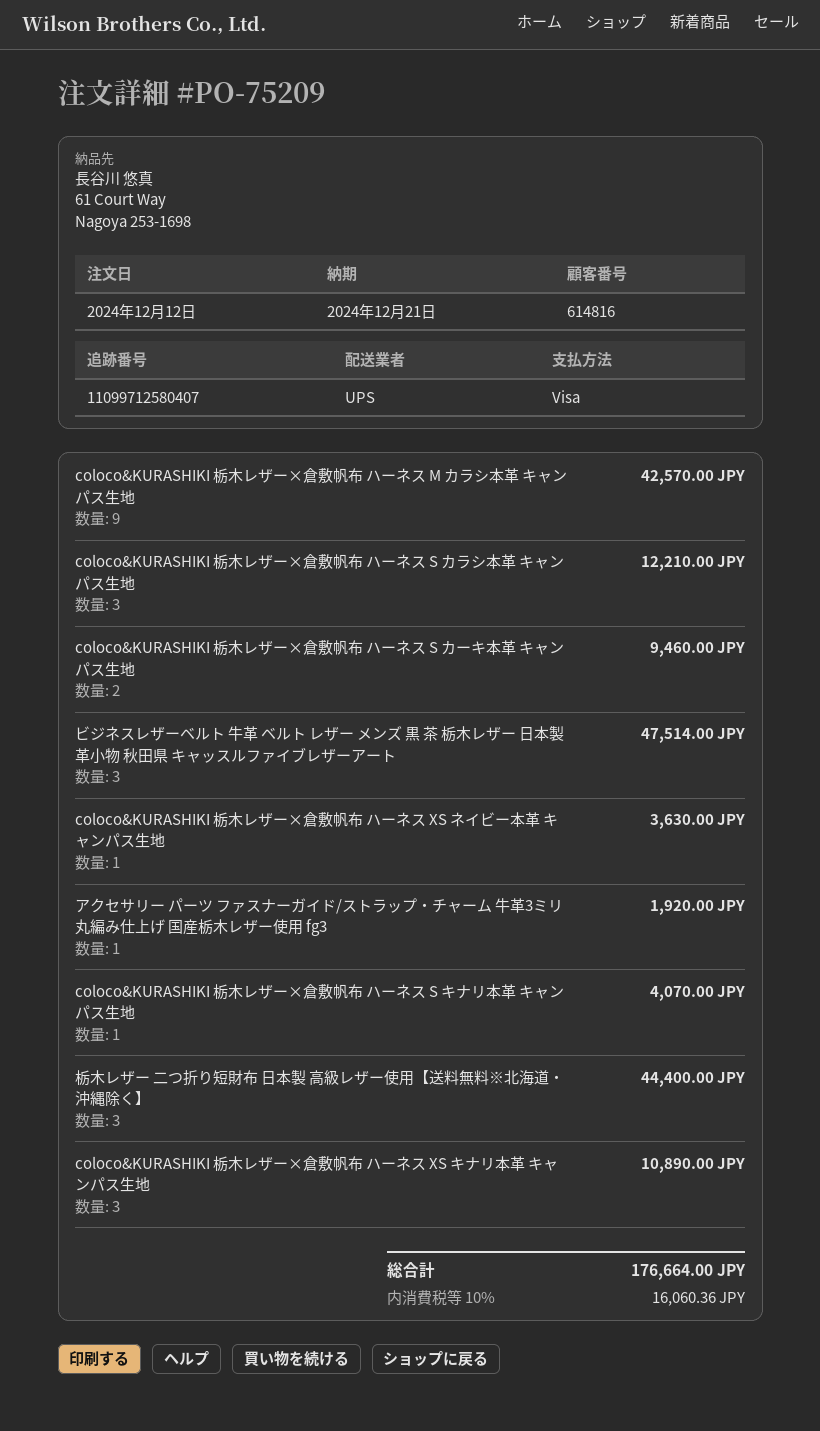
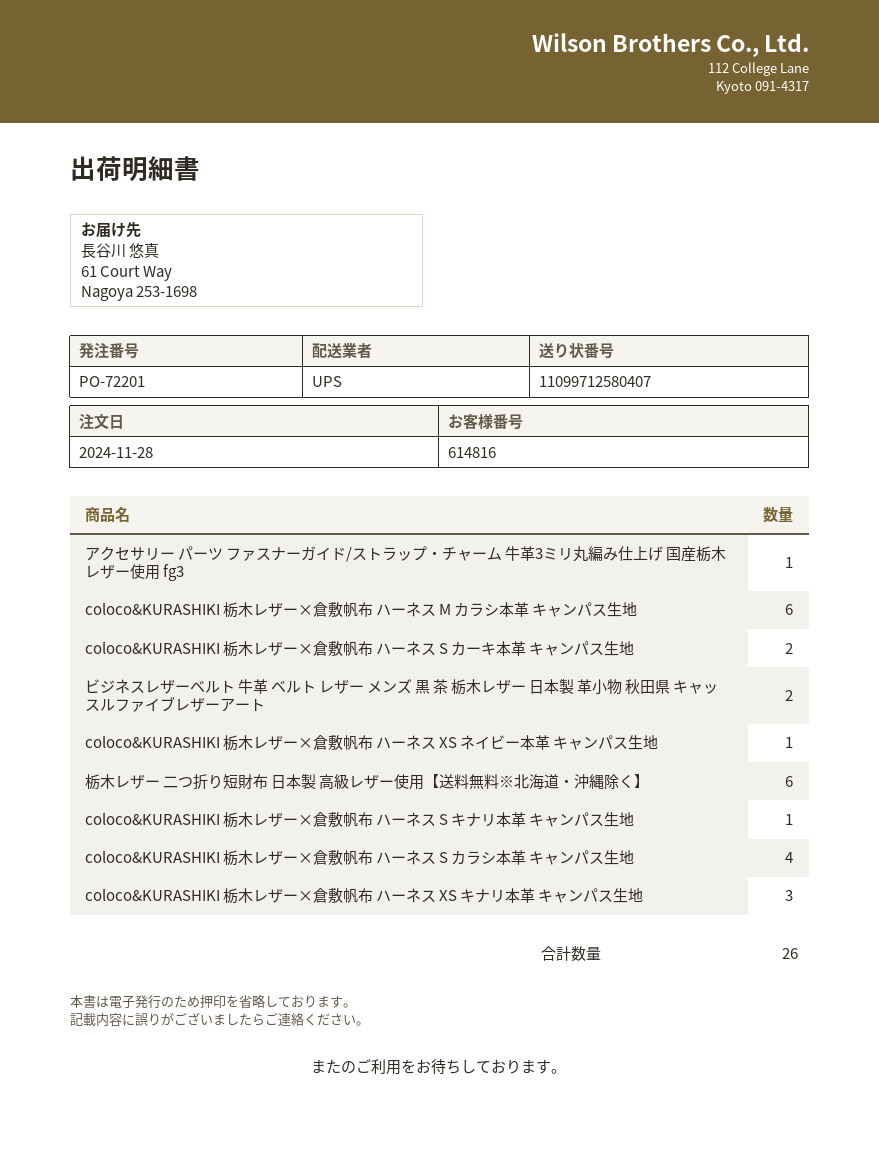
order number: PO-75209 -> PO-72201
order date: 2024-12-12 -> 2024-11-28
coloco&KURASHIKI 栃木レザー×倉敷帆布 ハーネス M カラシ本革 キャンパス生地: 9 -> 6
coloco&KURASHIKI 栃木レザー×倉敷帆布 ハーネス S カラシ本革 キャンパス生地: 3 -> 4
ビジネスレザーベルト 牛革 ベルト レザー メンズ 黒 茶 栃木レザー 日本製 革小物 秋田県 キャッスルファイブレザーアート: 3 -> 2
栃木レザー 二つ折り短財布 日本製 高級レザー使用【送料無料※北海道・沖縄除く】: 3 -> 6

